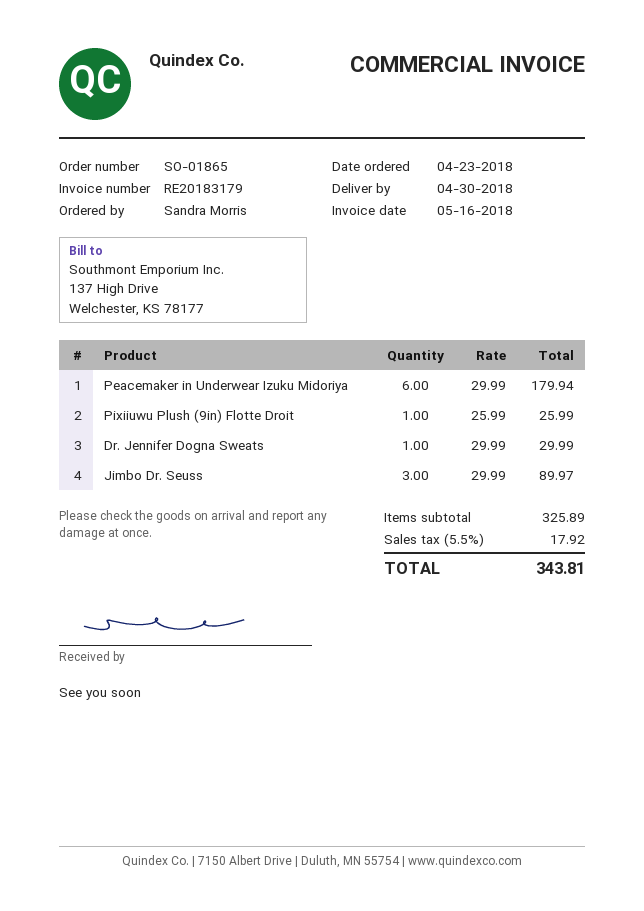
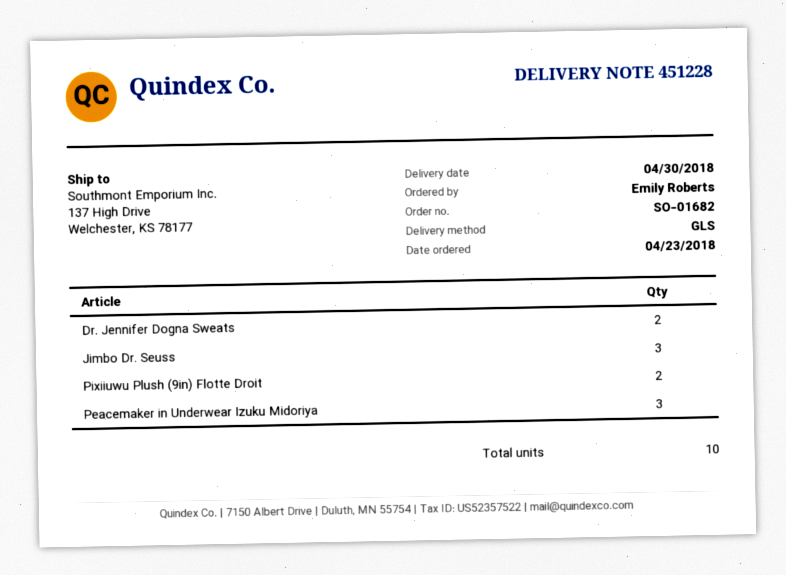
order number: SO-01865 -> SO-01682
ordered by: Sandra Morris -> Emily Roberts
Peacemaker in Underwear Izuku Midoriya: 6 -> 3
Pixiiuwu Plush (9in) Flotte Droit: 1 -> 2
Dr. Jennifer Dogna Sweats: 1 -> 2

